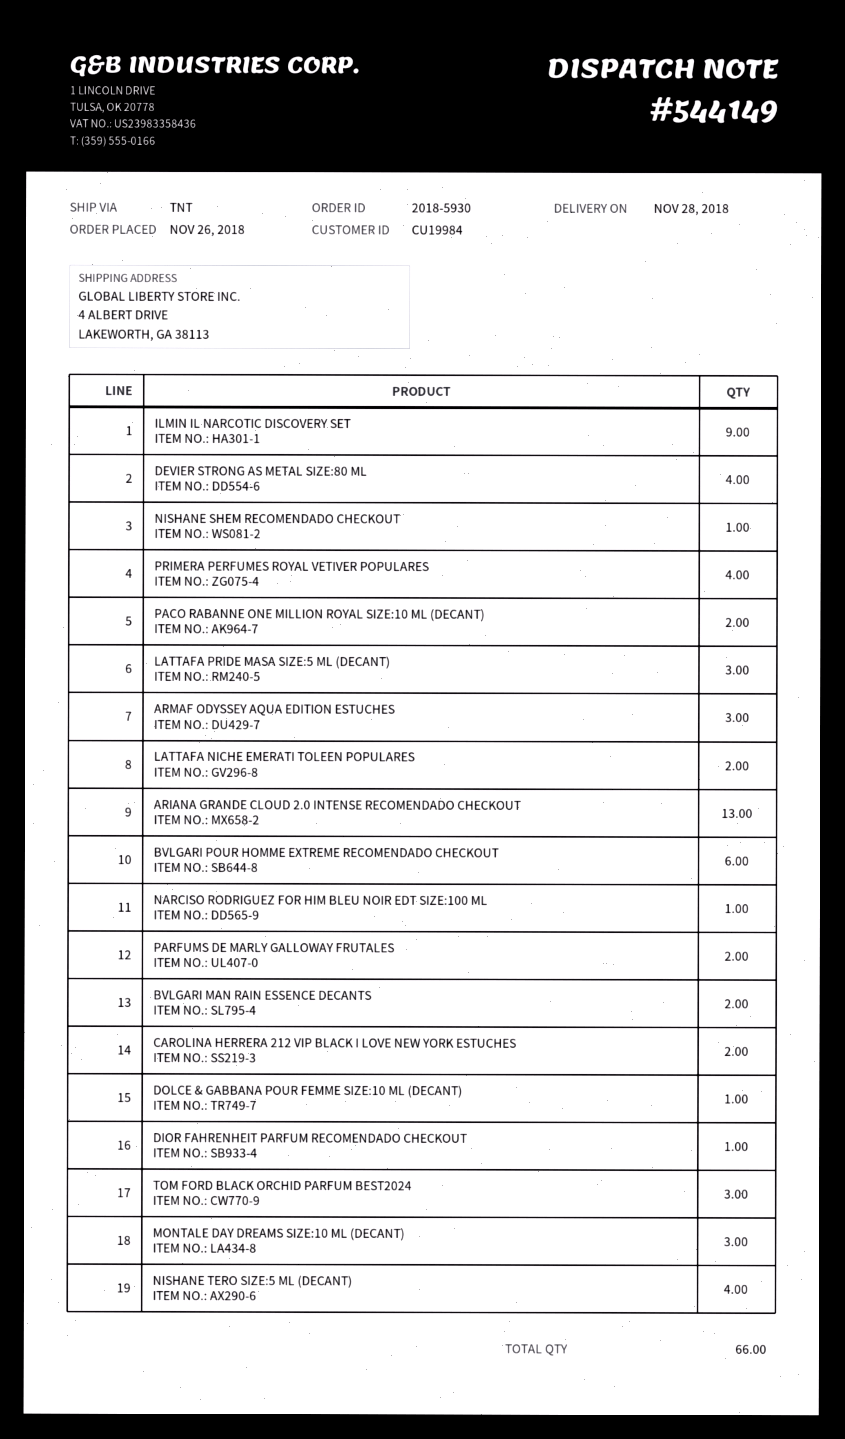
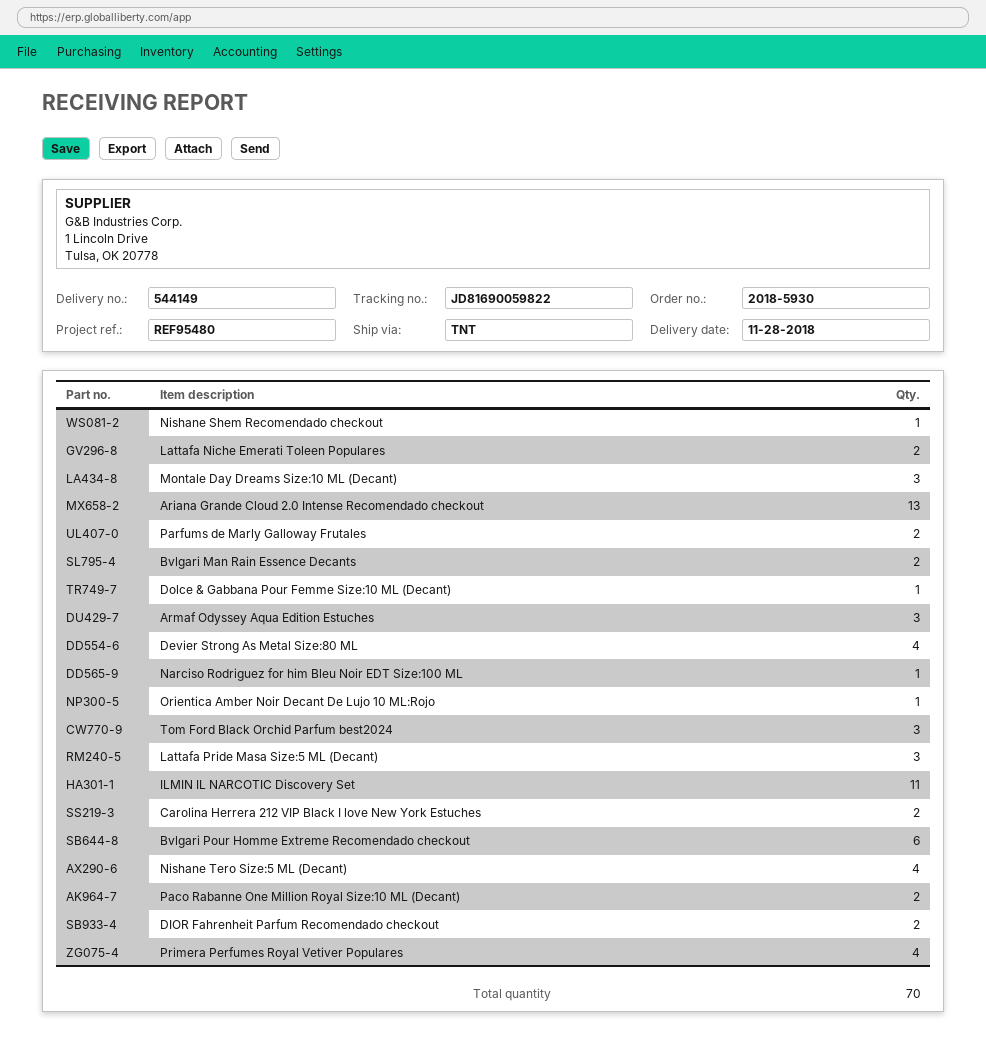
ILMIN IL NARCOTIC DISCOVERY SET: 9 -> 11
DIOR FAHRENHEIT PARFUM RECOMENDADO CHECKOUT: 1 -> 2
Orientica Amber Noir Decant De Lujo 10 ML:Rojo: none -> 1
total quantity: 66 -> 70

